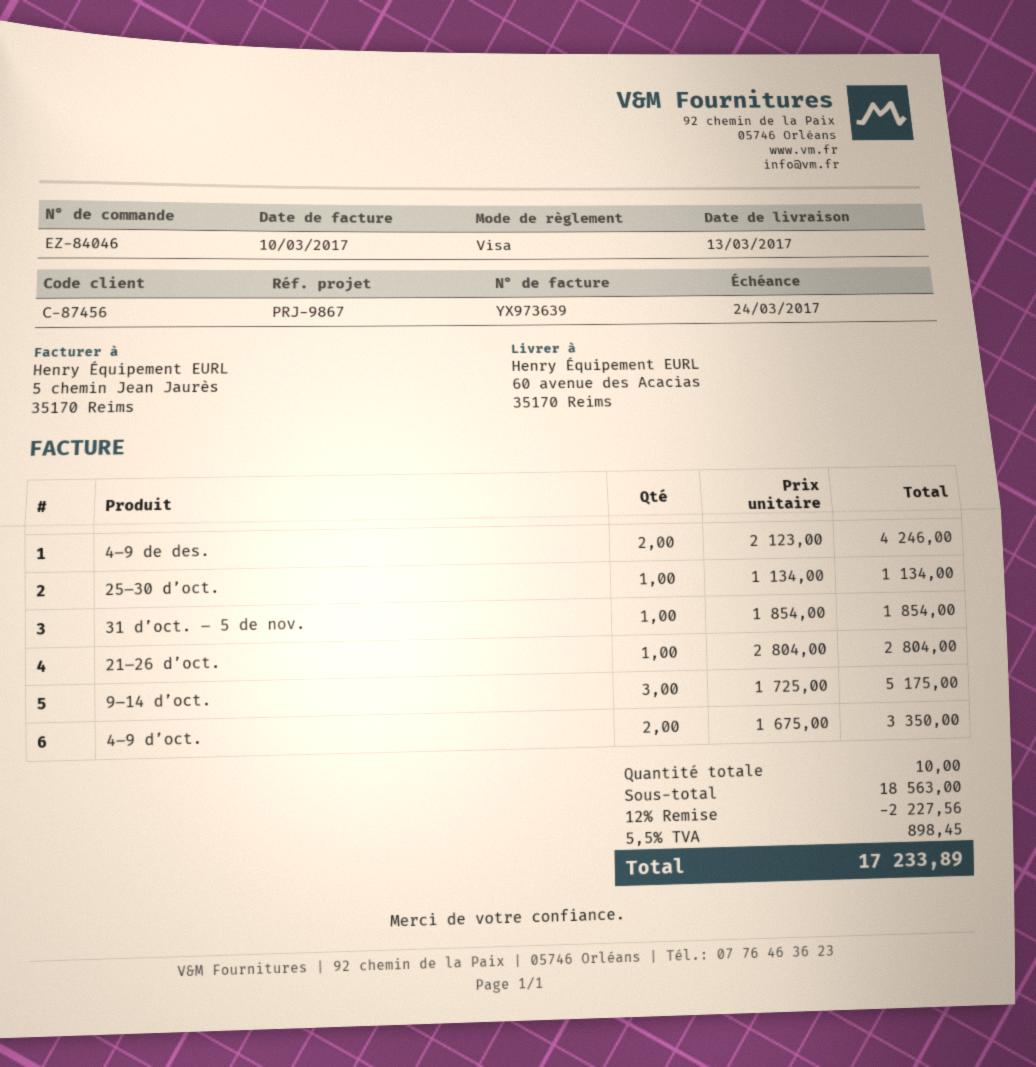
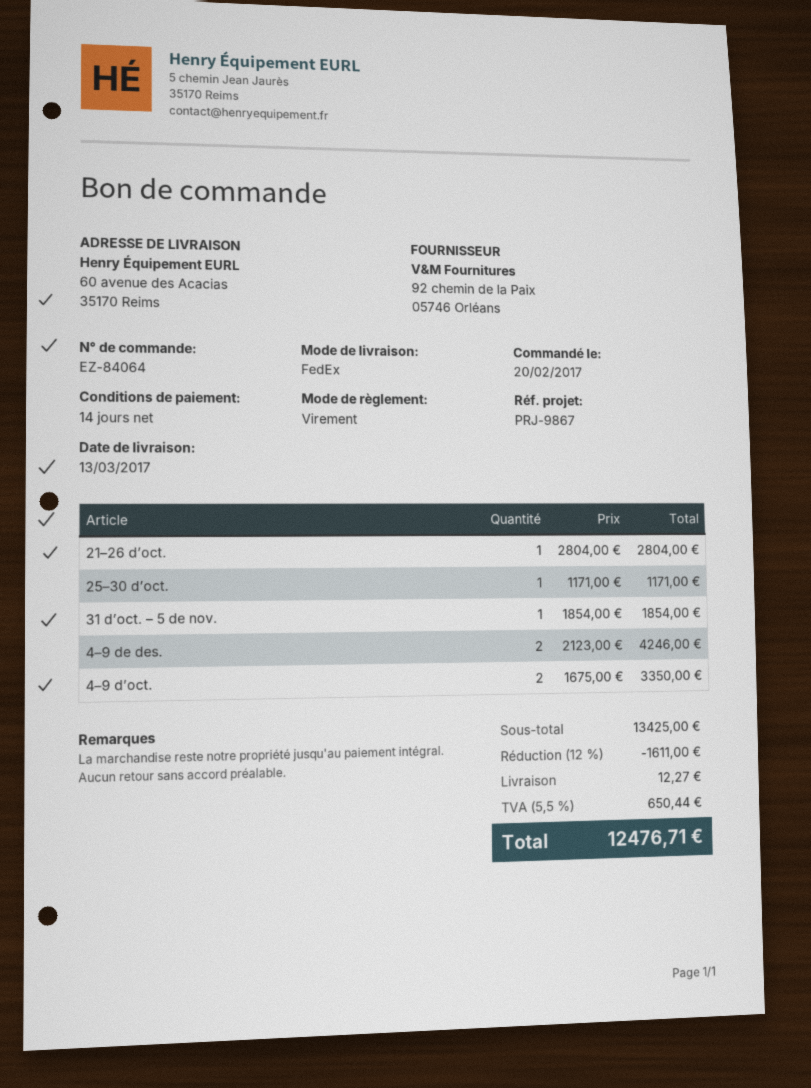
order number: EZ-84046 -> EZ-84064
payment method: Visa -> bank transfer
25–30 d’oct.: 1 x 1134.00 = 1134.00 -> 1 x 1171.00 = 1171.00
9–14 d’oct.: 3 x 1725.00 = 5175.00 -> none
subtotal: 18563.00 -> 13425.00
discount: 12% = 2227.56 -> 12% = 1611.00
shipping: none -> 12.27
tax: 5.5% = 898.45 -> 5.5% = 650.44
total: 17233.89 -> 12476.71

